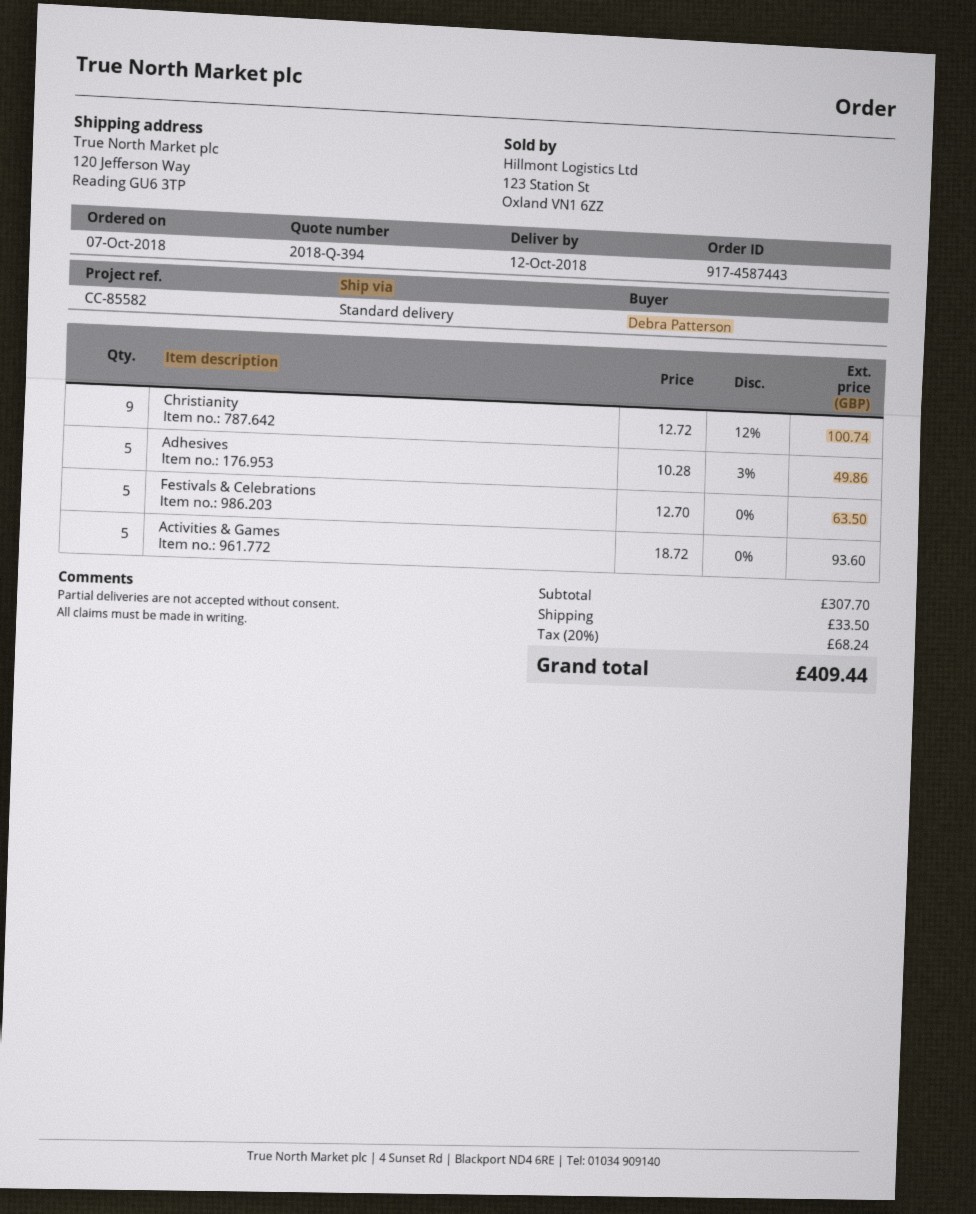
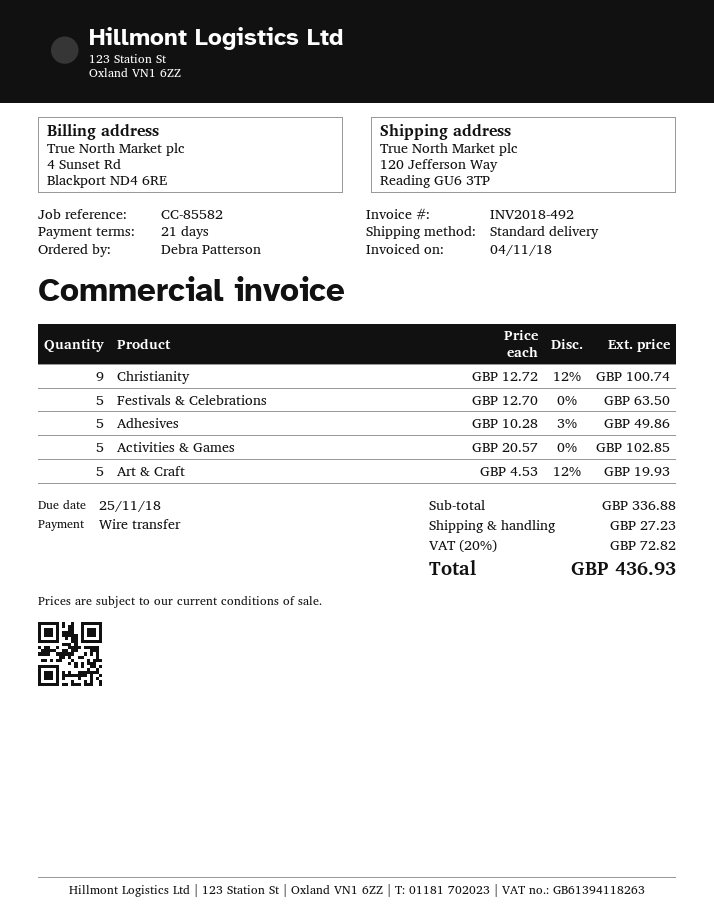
Activities & Games: 5 x 18.72 = 93.60 -> 5 x 20.57 = 102.85
Art & Craft: none -> 5 x 4.53 - 12% = 19.93
subtotal: 307.70 -> 336.88
shipping: 33.50 -> 27.23
tax: 20% = 68.24 -> 20% = 72.82
total: 409.44 -> 436.93

